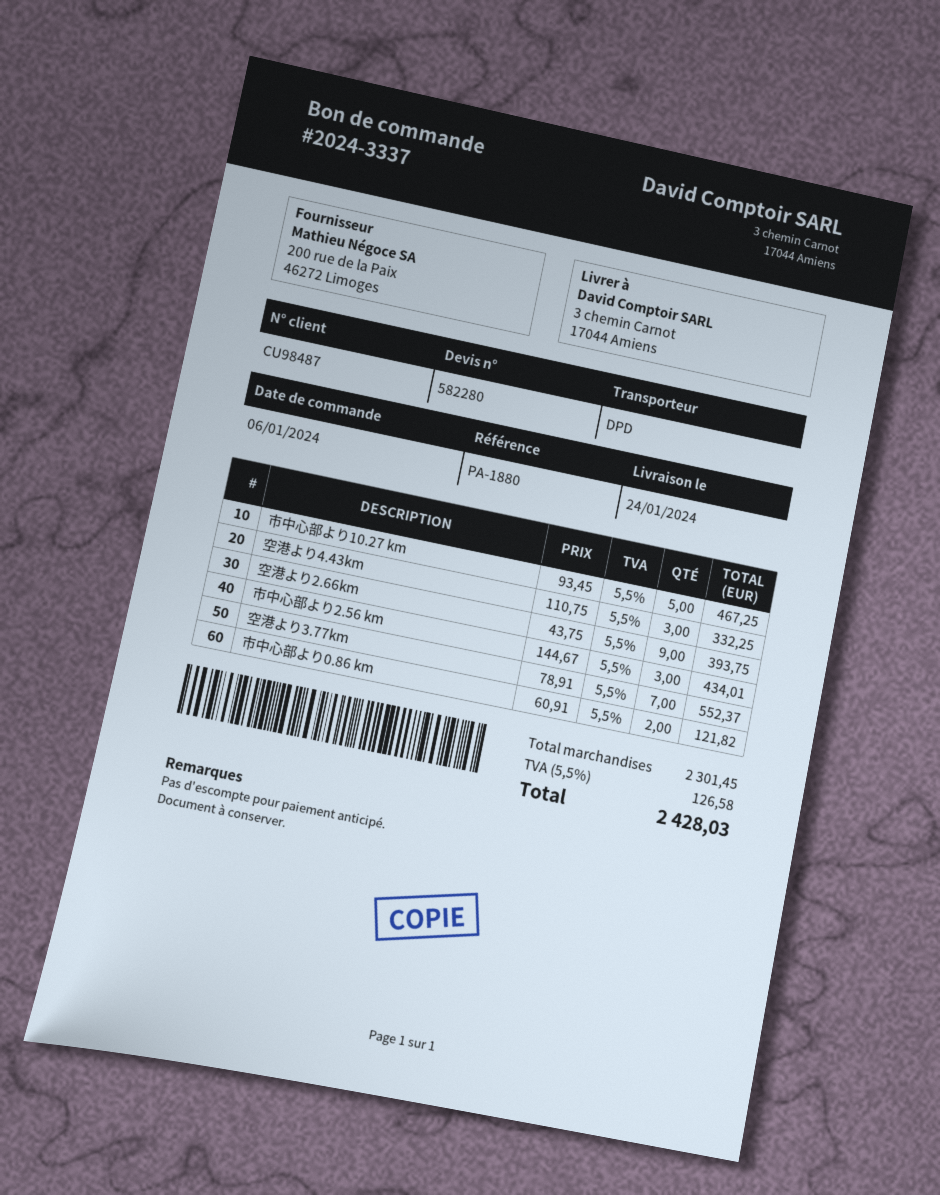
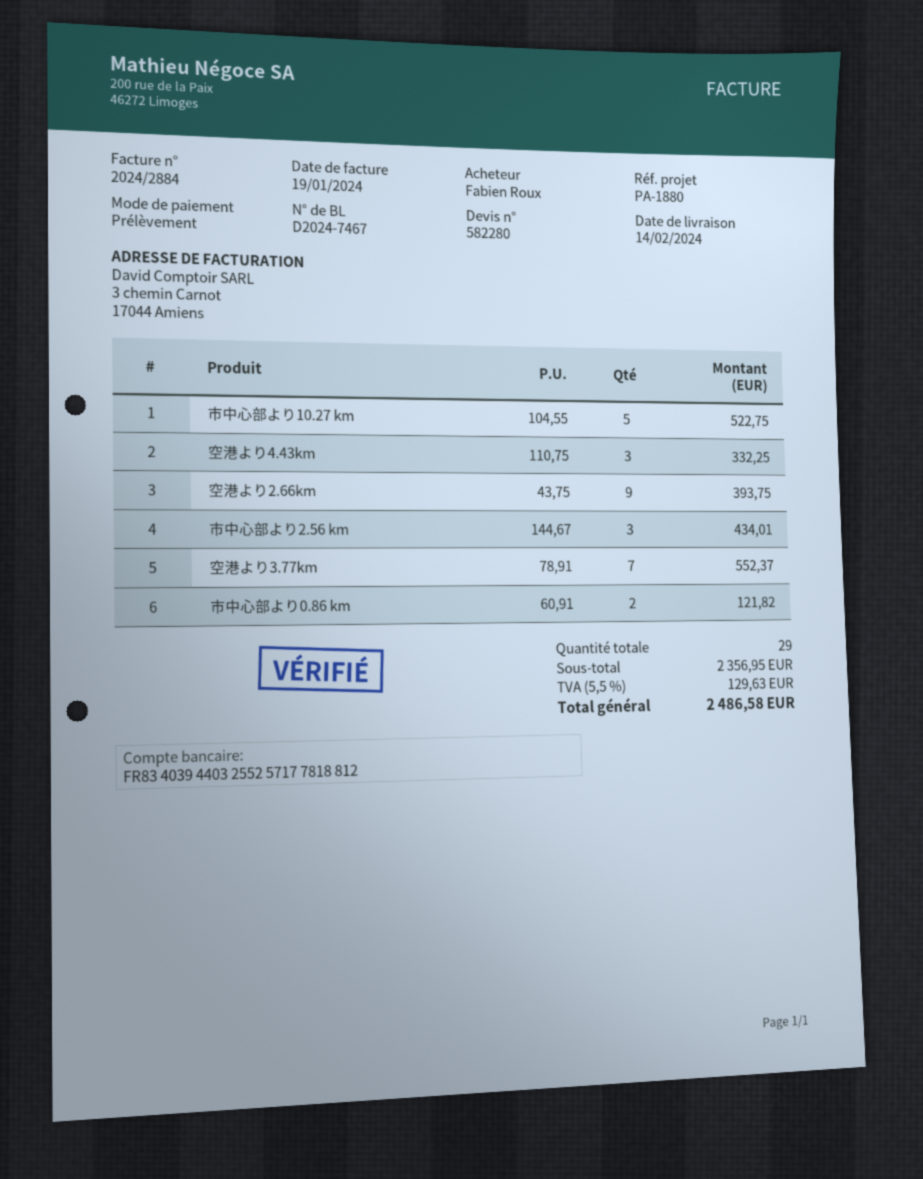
delivery date: 2024-01-24 -> 2024-02-14
市中心部より10.27 km: 5 x 93.45 = 467.25 -> 5 x 104.55 = 522.75
subtotal: 2301.45 -> 2356.95
tax: 5.5% = 126.58 -> 5.5% = 129.63
total: 2428.03 -> 2486.58

